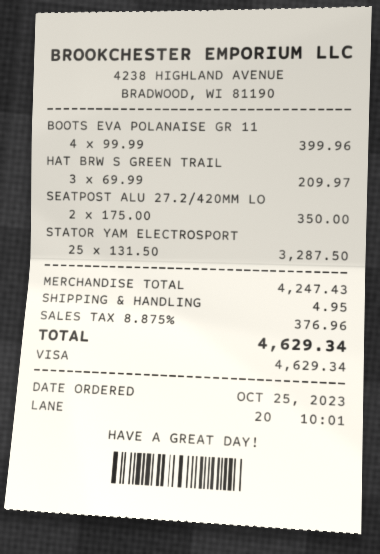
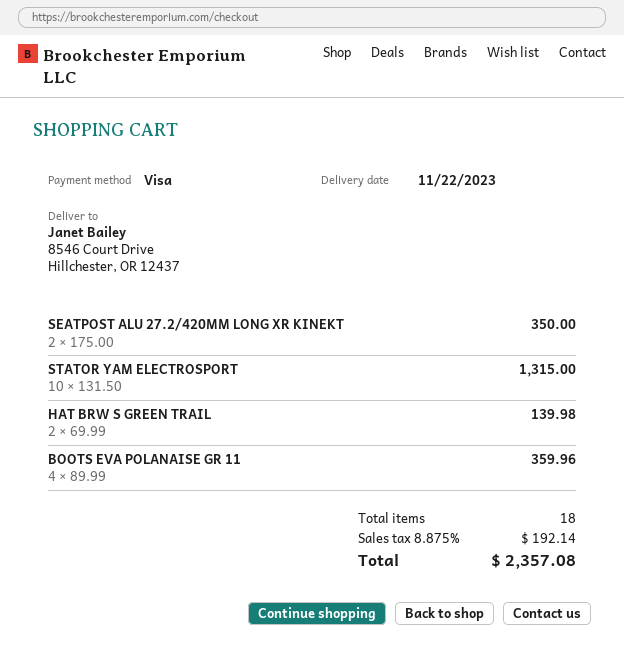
BOOTS EVA POLANAISE GR 11: 4 x 99.99 = 399.96 -> 4 x 89.99 = 359.96
HAT BRW S GREEN TRAIL: 3 x 69.99 = 209.97 -> 2 x 69.99 = 139.98
STATOR YAM ELECTROSPORT: 25 x 131.50 = 3287.50 -> 10 x 131.50 = 1315.00
shipping: 4.95 -> none
tax: 8.875% = 376.96 -> 8.875% = 192.14
total: 4629.34 -> 2357.08

